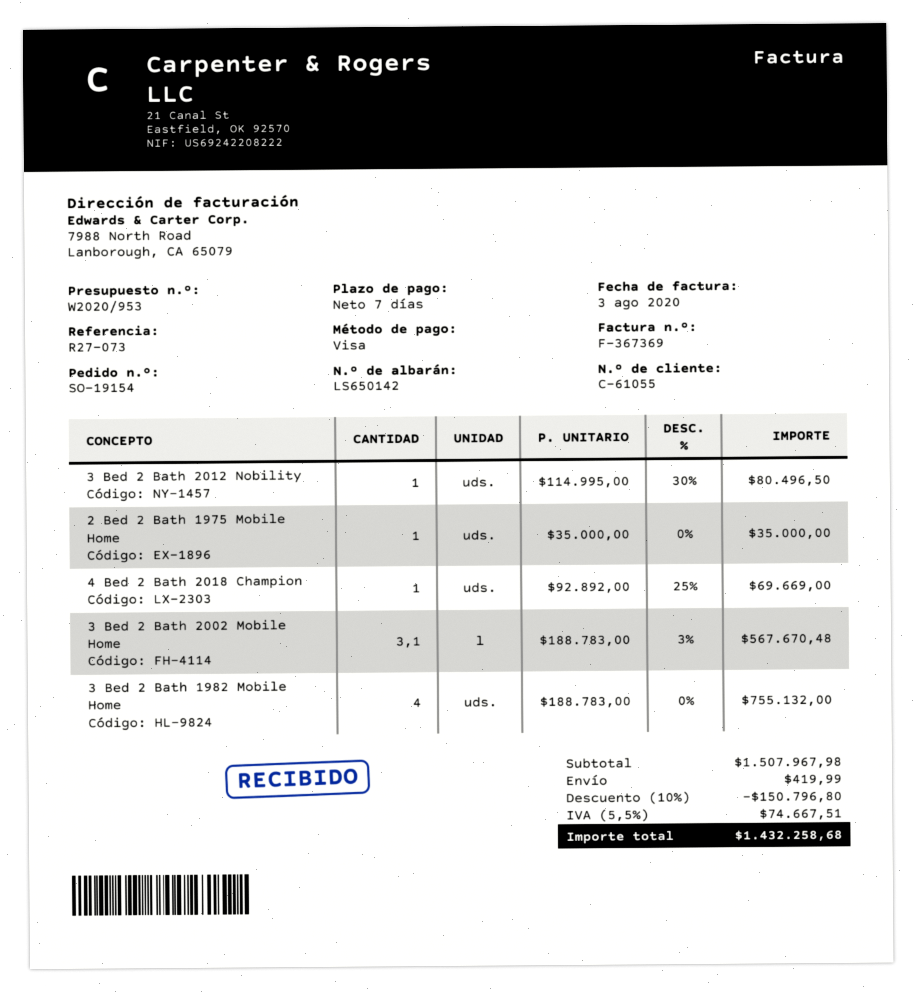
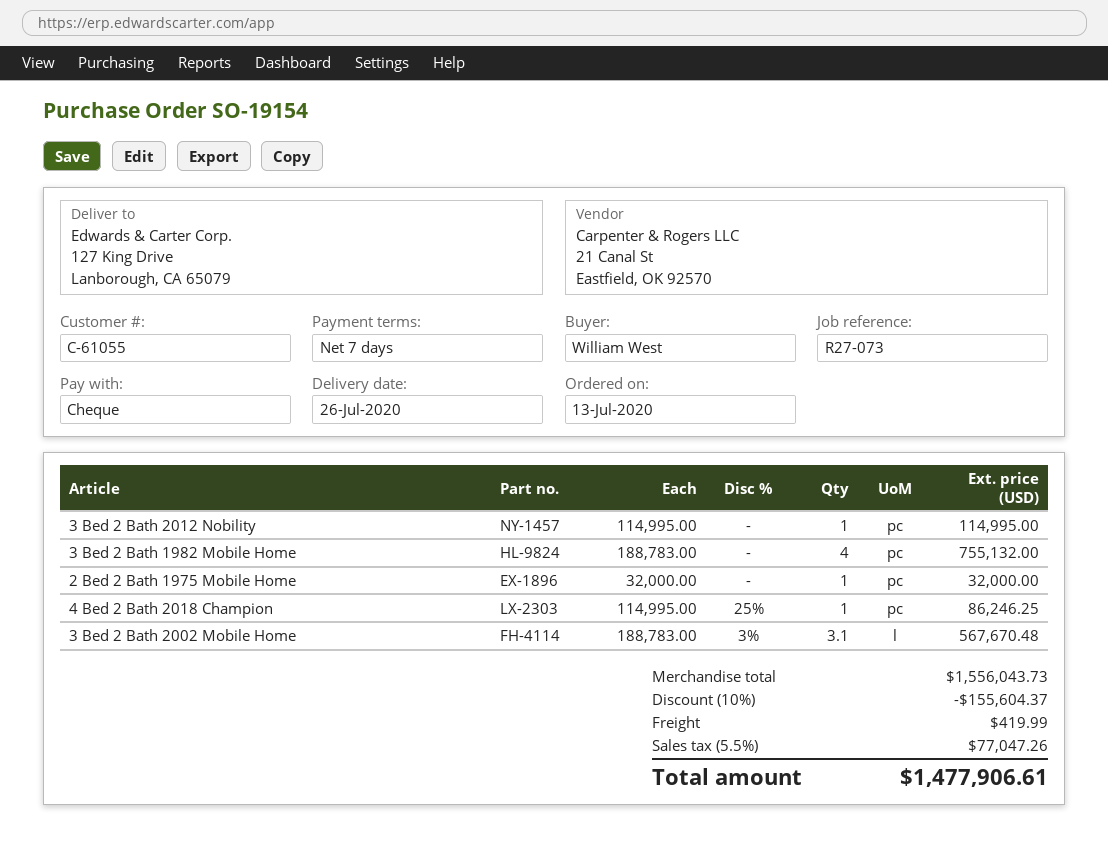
payment method: Visa -> cheque
3 Bed 2 Bath 2012 Nobility: 1 x 114995.00 - 30% = 80496.50 -> 1 x 114995.00 = 114995.00
2 Bed 2 Bath 1975 Mobile Home: 1 x 35000.00 = 35000.00 -> 1 x 32000.00 = 32000.00
4 Bed 2 Bath 2018 Champion: 1 x 92892.00 - 25% = 69669.00 -> 1 x 114995.00 - 25% = 86246.25
subtotal: 1507967.98 -> 1556043.73
discount: 10% = 150796.80 -> 10% = 155604.37
tax: 5.5% = 74667.51 -> 5.5% = 77047.26
total: 1432258.68 -> 1477906.61

